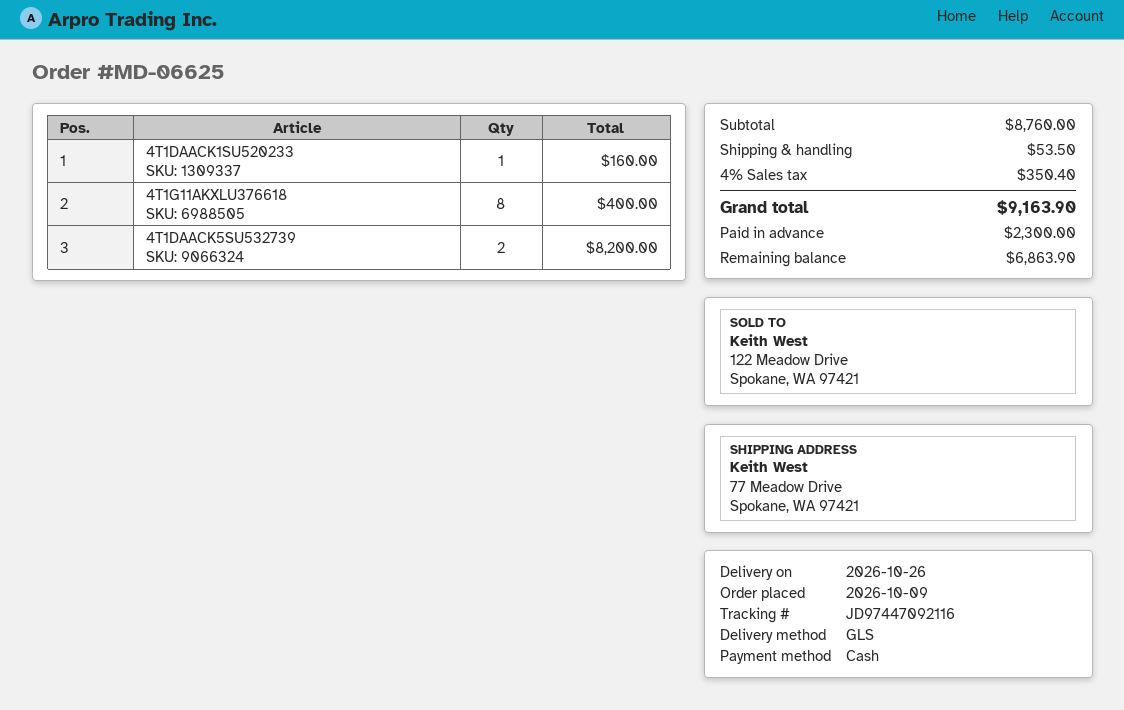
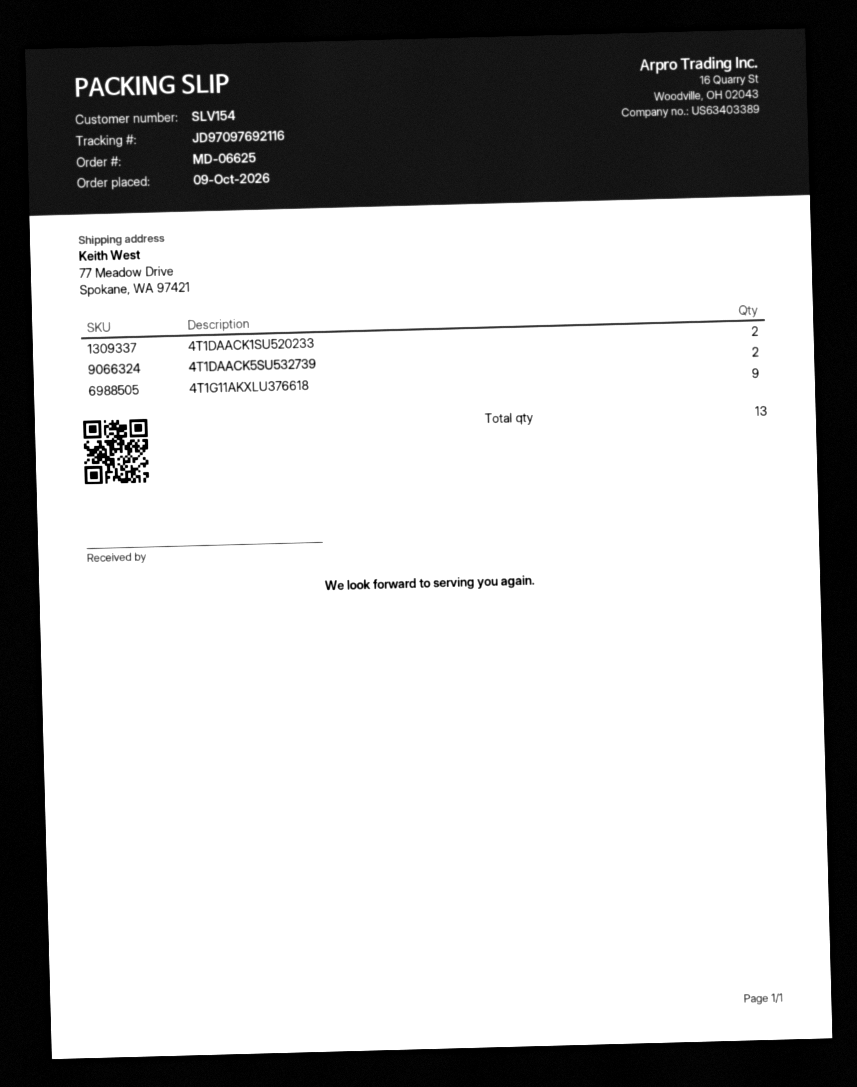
tracking number: JD97447092116 -> JD97097692116
4T1DAACK1SU520233: 1 -> 2
4T1G11AKXLU376618: 8 -> 9

